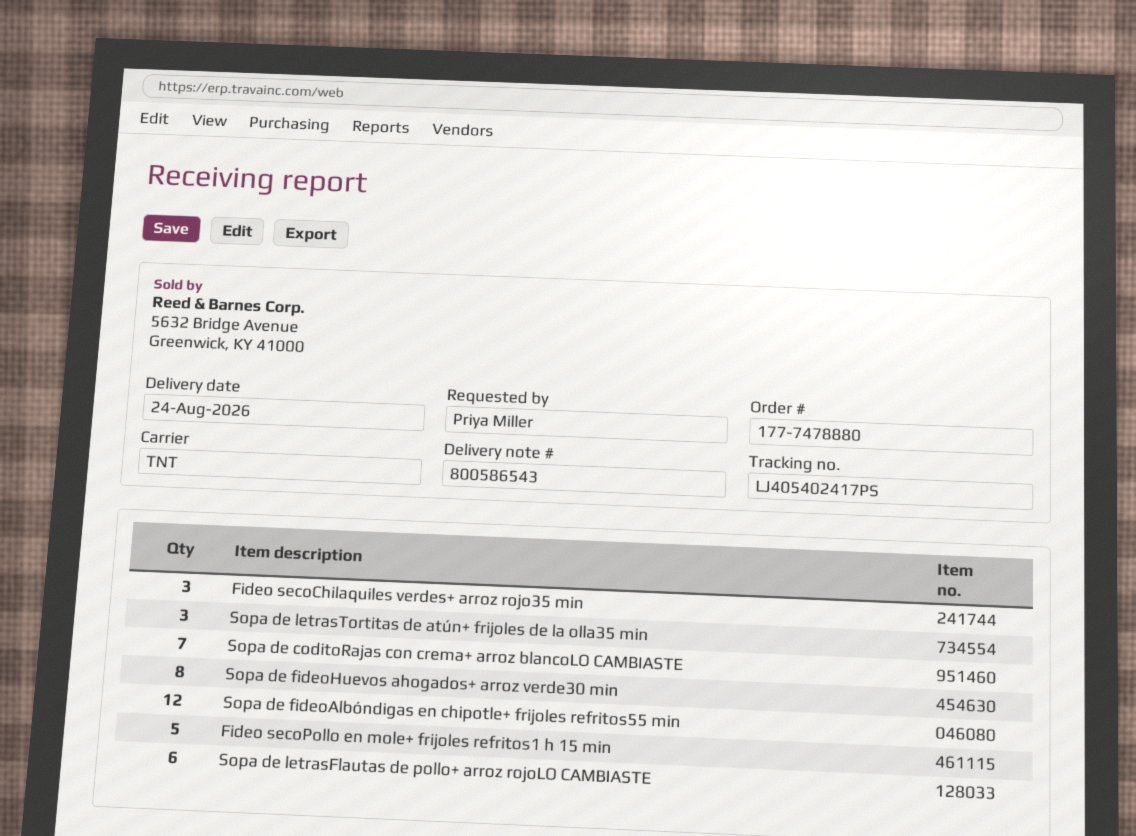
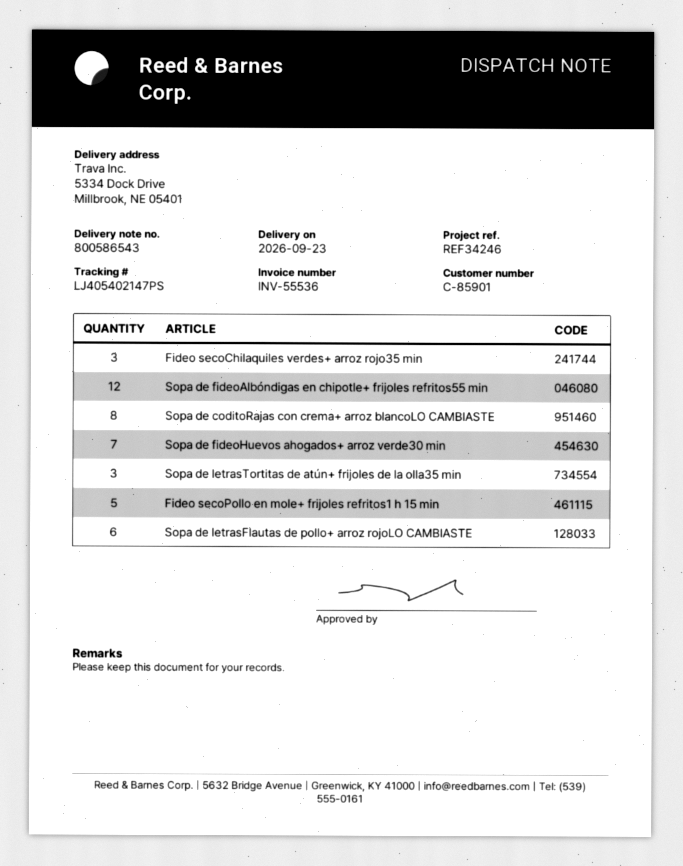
delivery date: 2026-08-24 -> 2026-09-23
tracking number: LJ405402417PS -> LJ405402147PS
Sopa de coditoRajas con crema+ arroz blancoLO CAMBIASTE: 7 -> 8
Sopa de fideoHuevos ahogados+ arroz verde30 min: 8 -> 7

